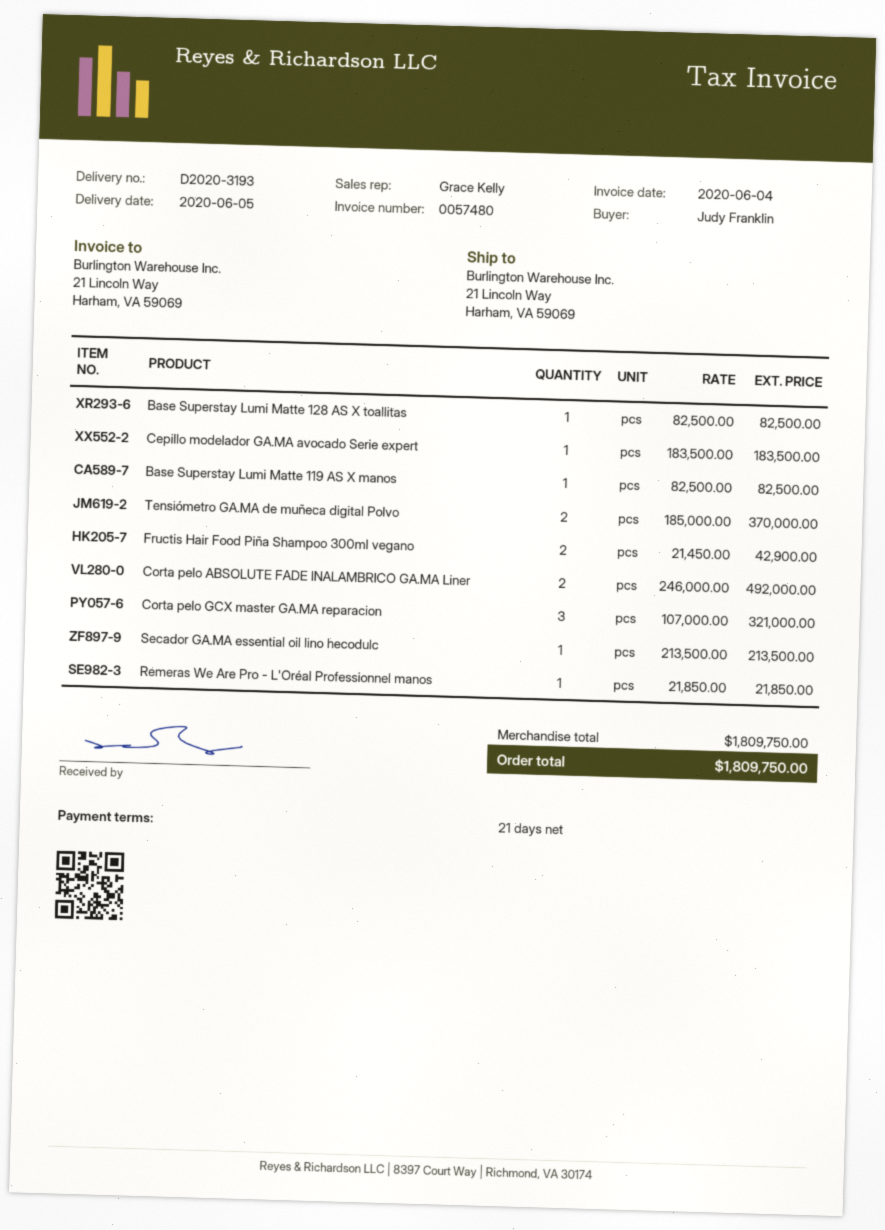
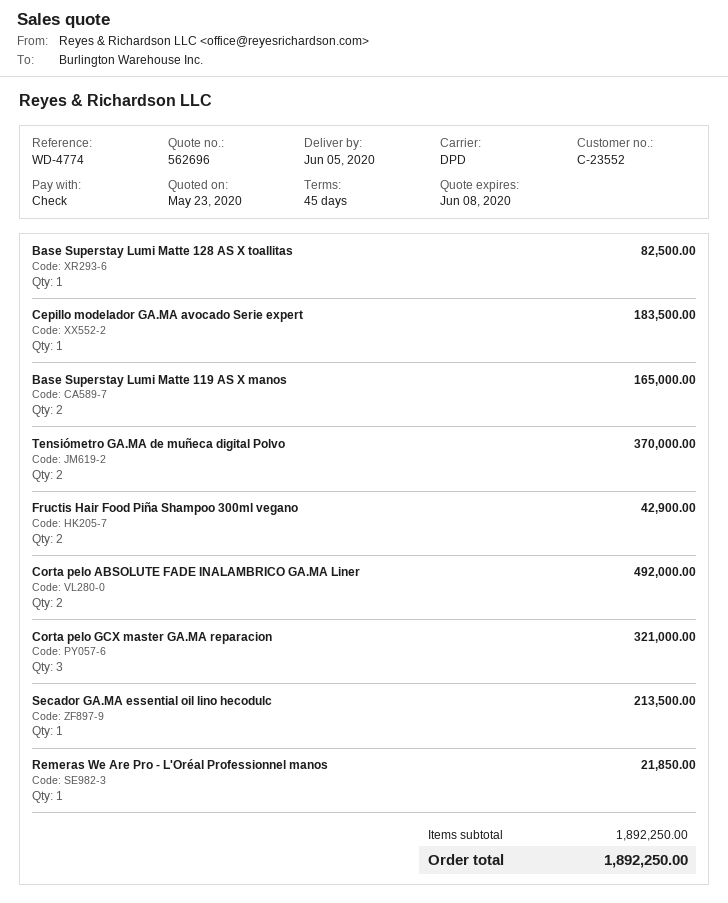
payment terms: 21 days -> 45 days
Base Superstay Lumi Matte 119 AS X manos: 1 for 82500.00 -> 2 for 165000.00
subtotal: 1809750.00 -> 1892250.00
total: 1809750.00 -> 1892250.00

